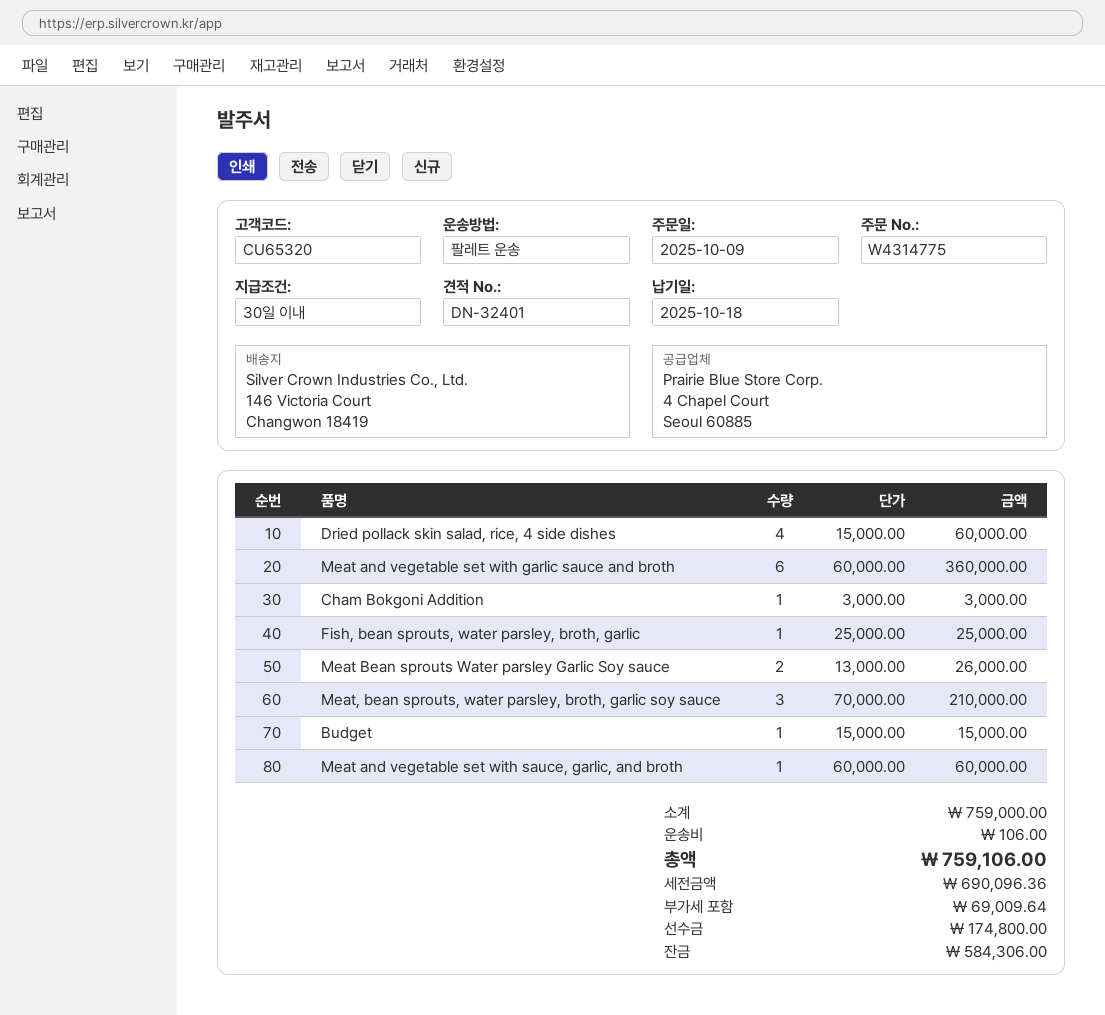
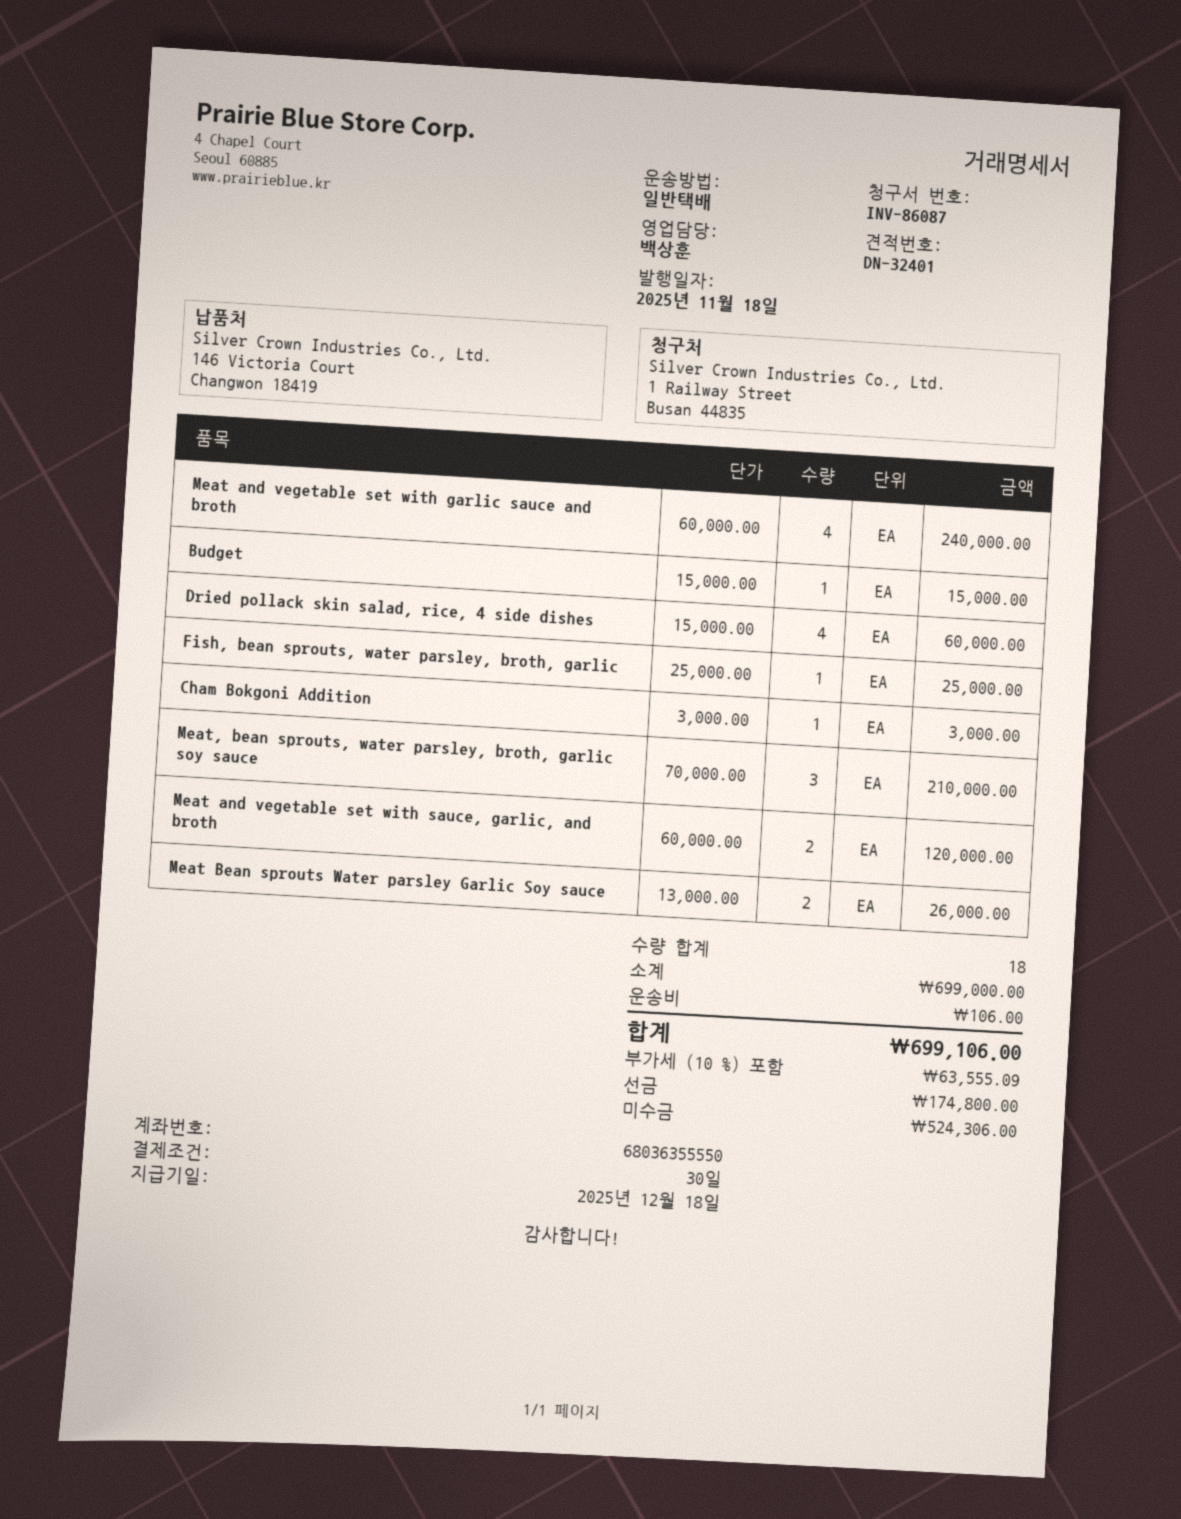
shipping method: pallet freight -> standard
Meat and vegetable set with garlic sauce and broth: 6 x 60000.00 = 360000.00 -> 4 x 60000.00 = 240000.00
Meat and vegetable set with sauce, garlic, and broth: 1 x 60000.00 = 60000.00 -> 2 x 60000.00 = 120000.00
subtotal: 759000.00 -> 699000.00
tax: 69009.64 -> 63555.09
total: 759106.00 -> 699106.00
balance: 584306.00 -> 524306.00

